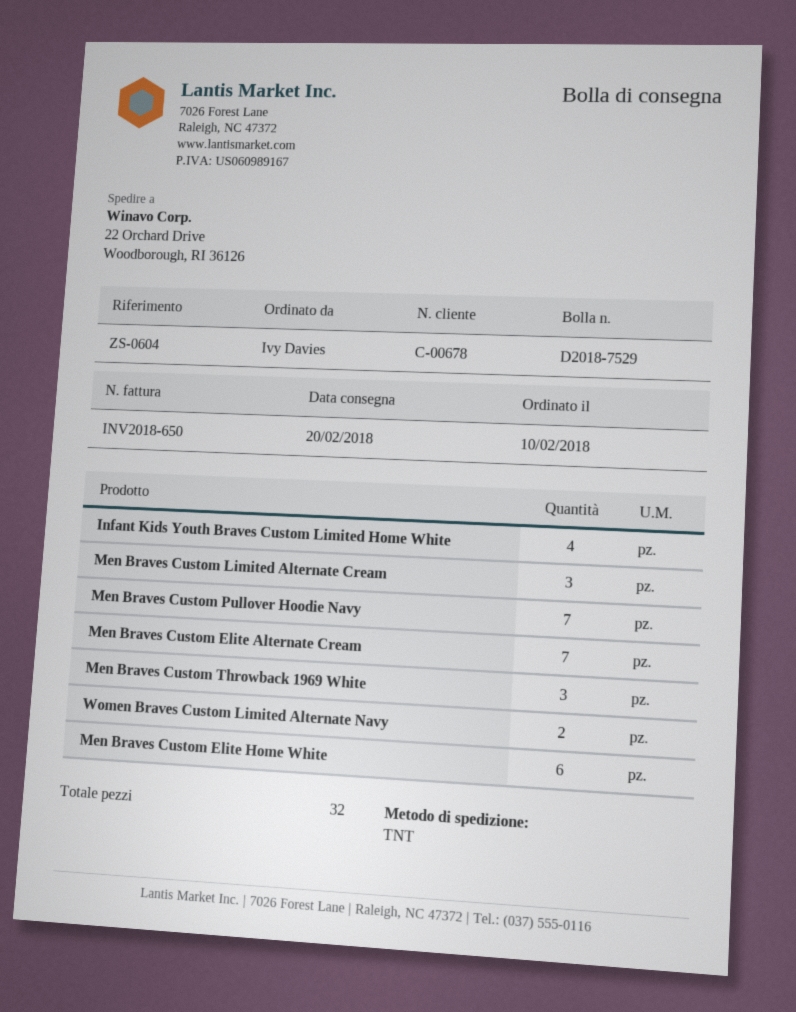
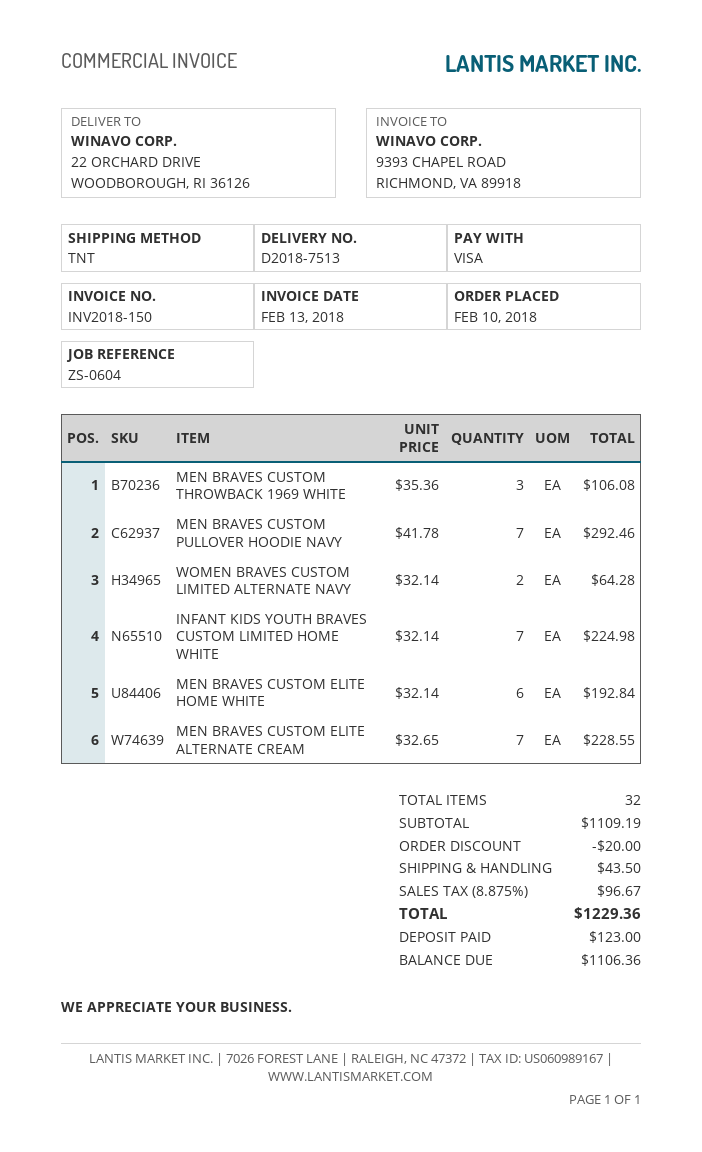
delivery note number: D2018-7529 -> D2018-7513
invoice number: INV2018-650 -> INV2018-150
Infant Kids Youth Braves Custom Limited Home White: 4 -> 7
Men Braves Custom Limited Alternate Cream: 3 -> none

